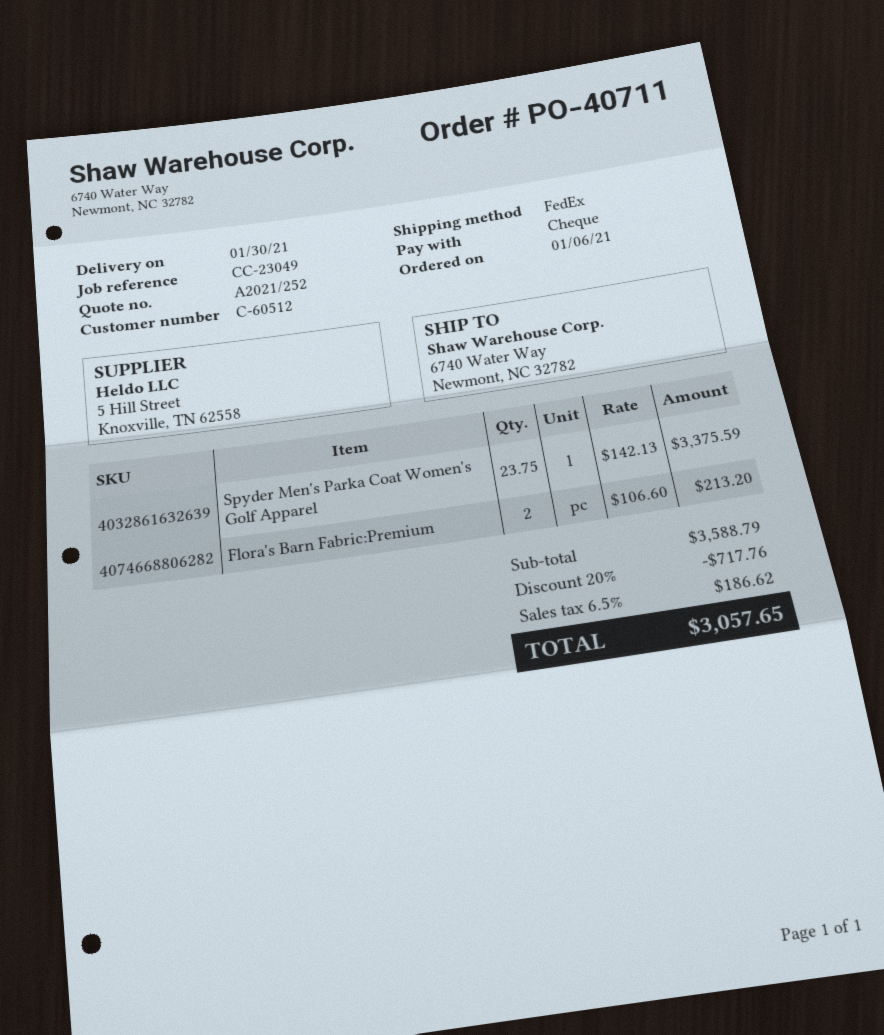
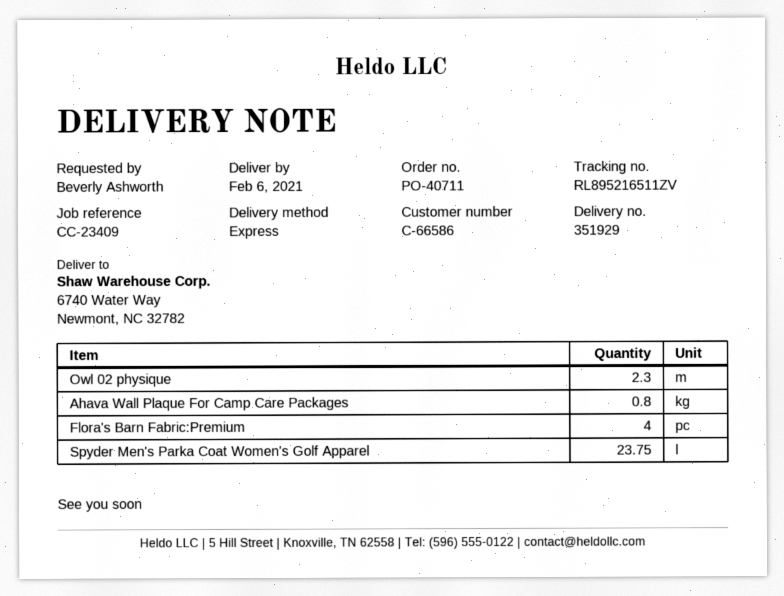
delivery date: 2021-01-30 -> 2021-02-06
customer number: C-60512 -> C-66586
reference: CC-23049 -> CC-23409
shipping method: FedEx -> express
Flora's Barn Fabric:Premium: 2 -> 4
Owl 02 physique: none -> 2.3
Ahava Wall Plaque For Camp Care Packages: none -> 0.8

